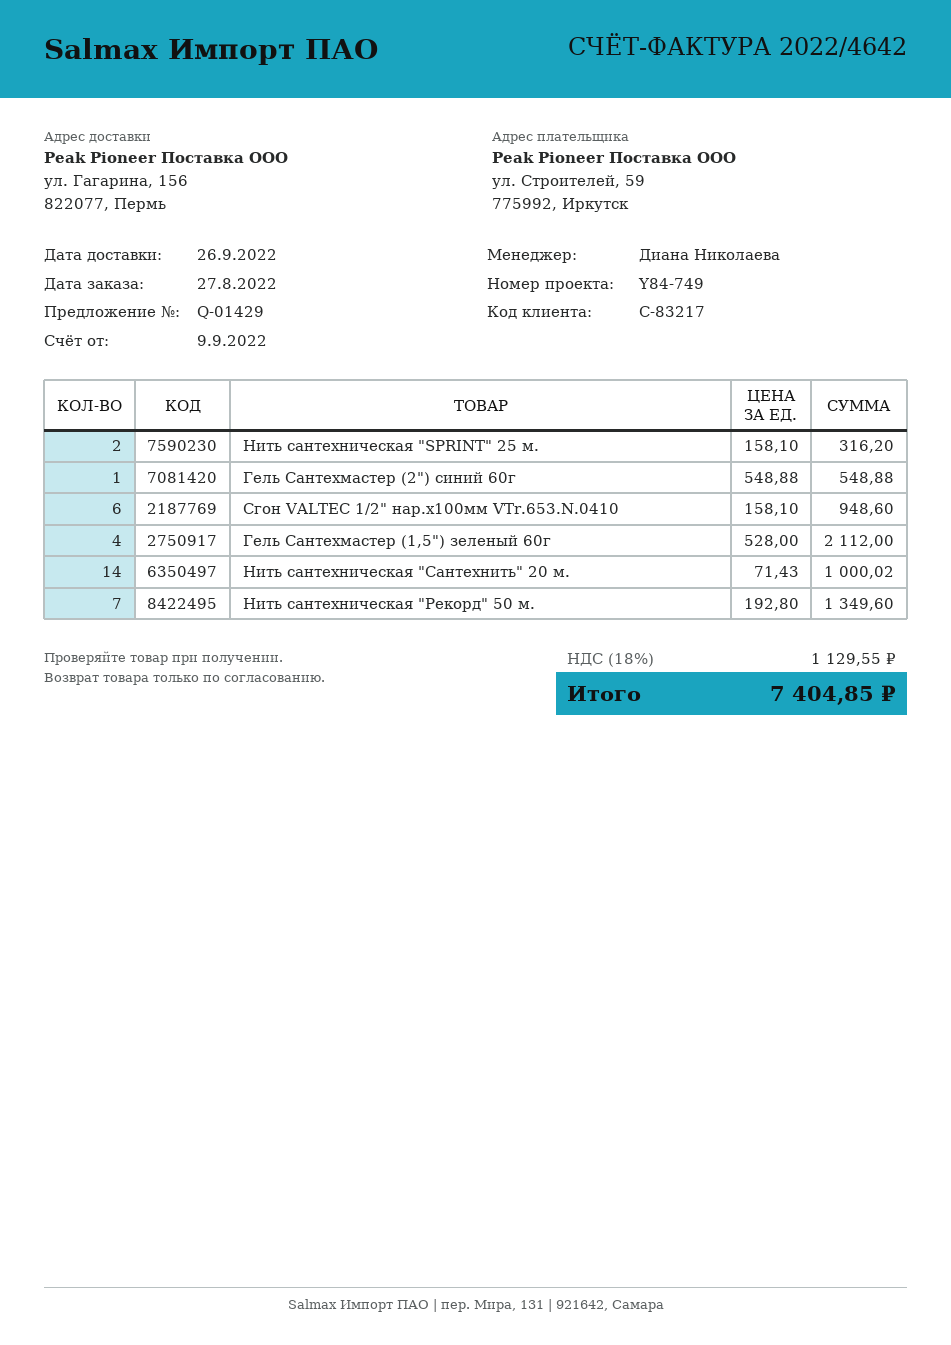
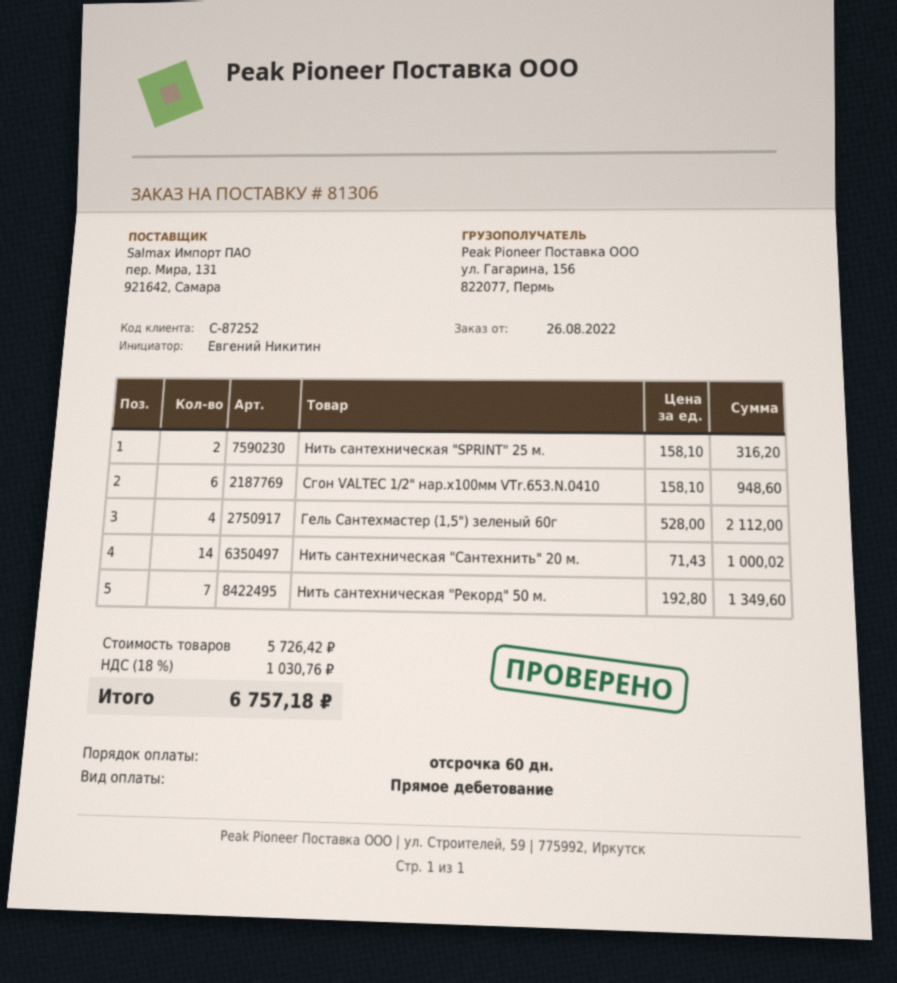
order date: 2022-08-27 -> 2022-08-26
customer number: C-83217 -> C-87252
Гель Сантехмастер (2") синий 60г: 1 x 548.88 = 548.88 -> none
tax: 18% = 1129.55 -> 18% = 1030.76
total: 7404.85 -> 6757.18

